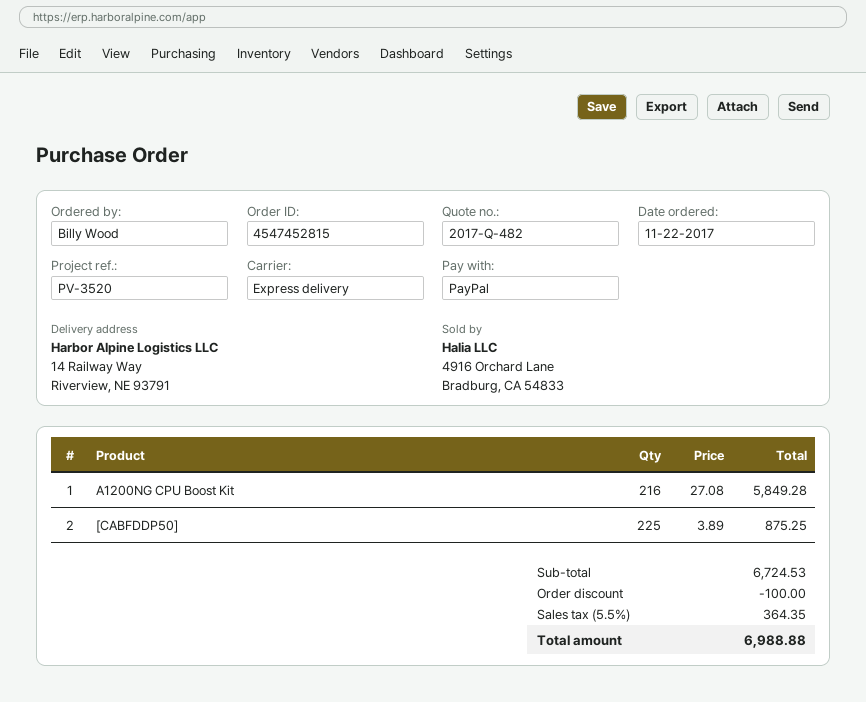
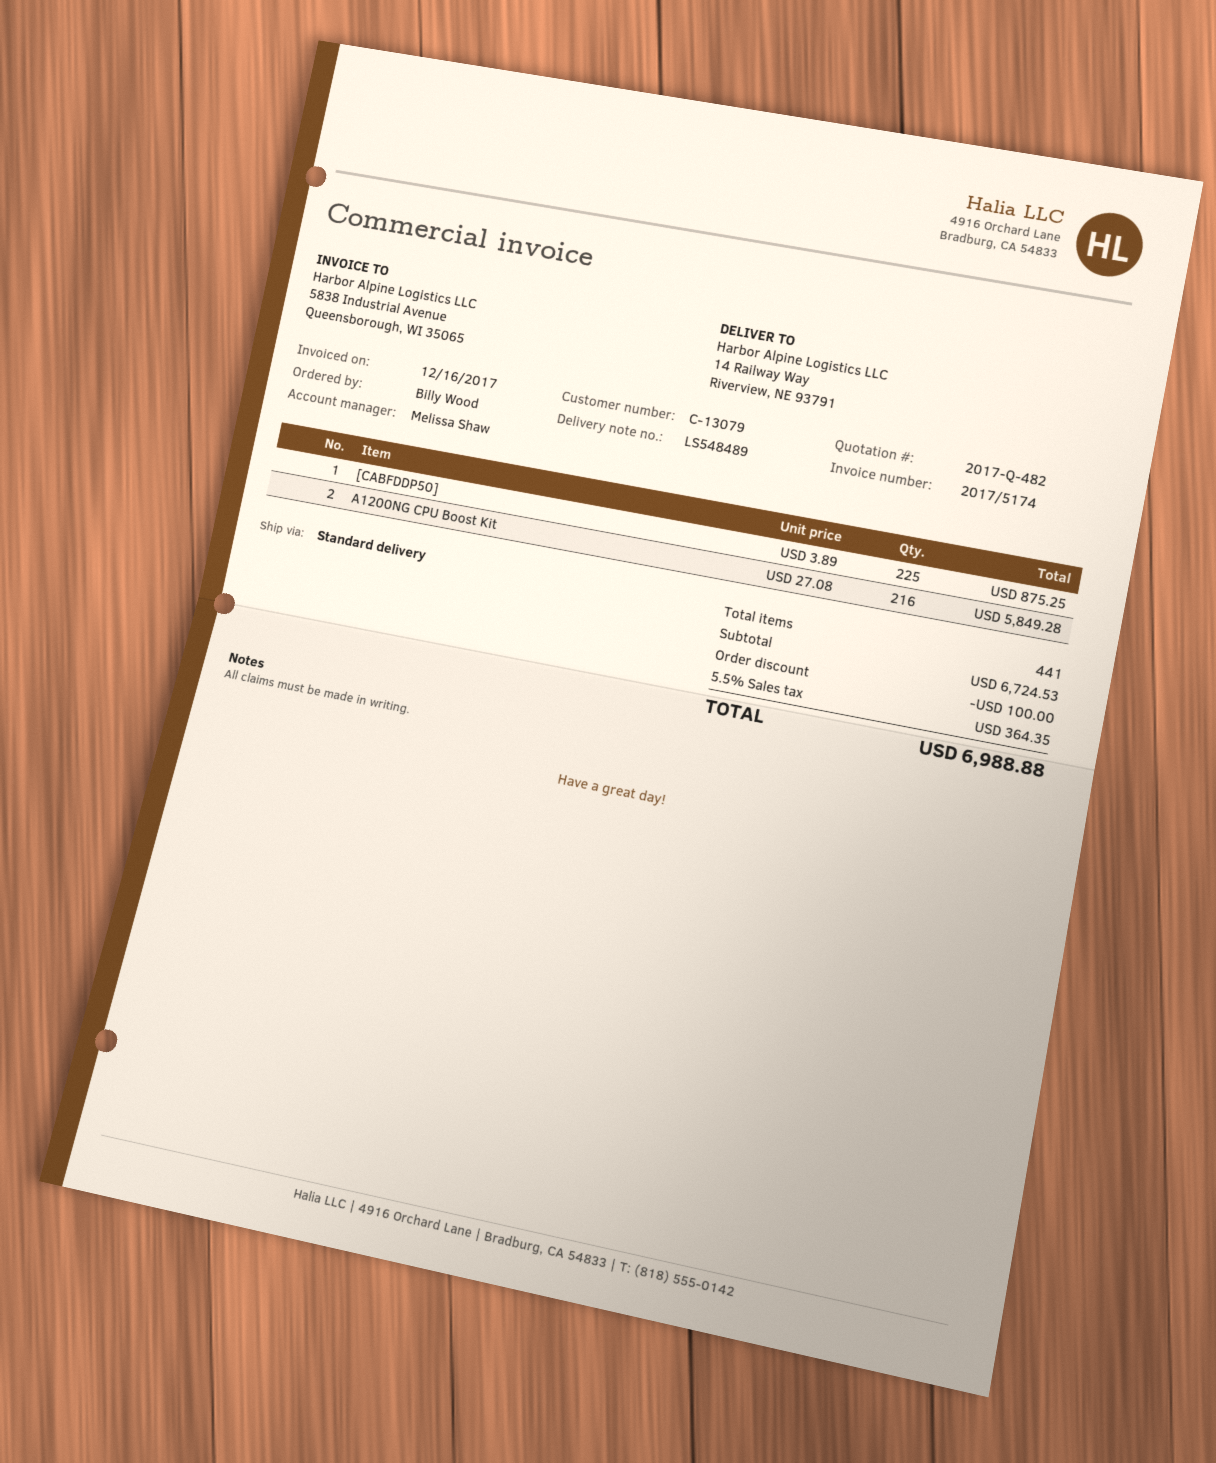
shipping method: express -> standard

